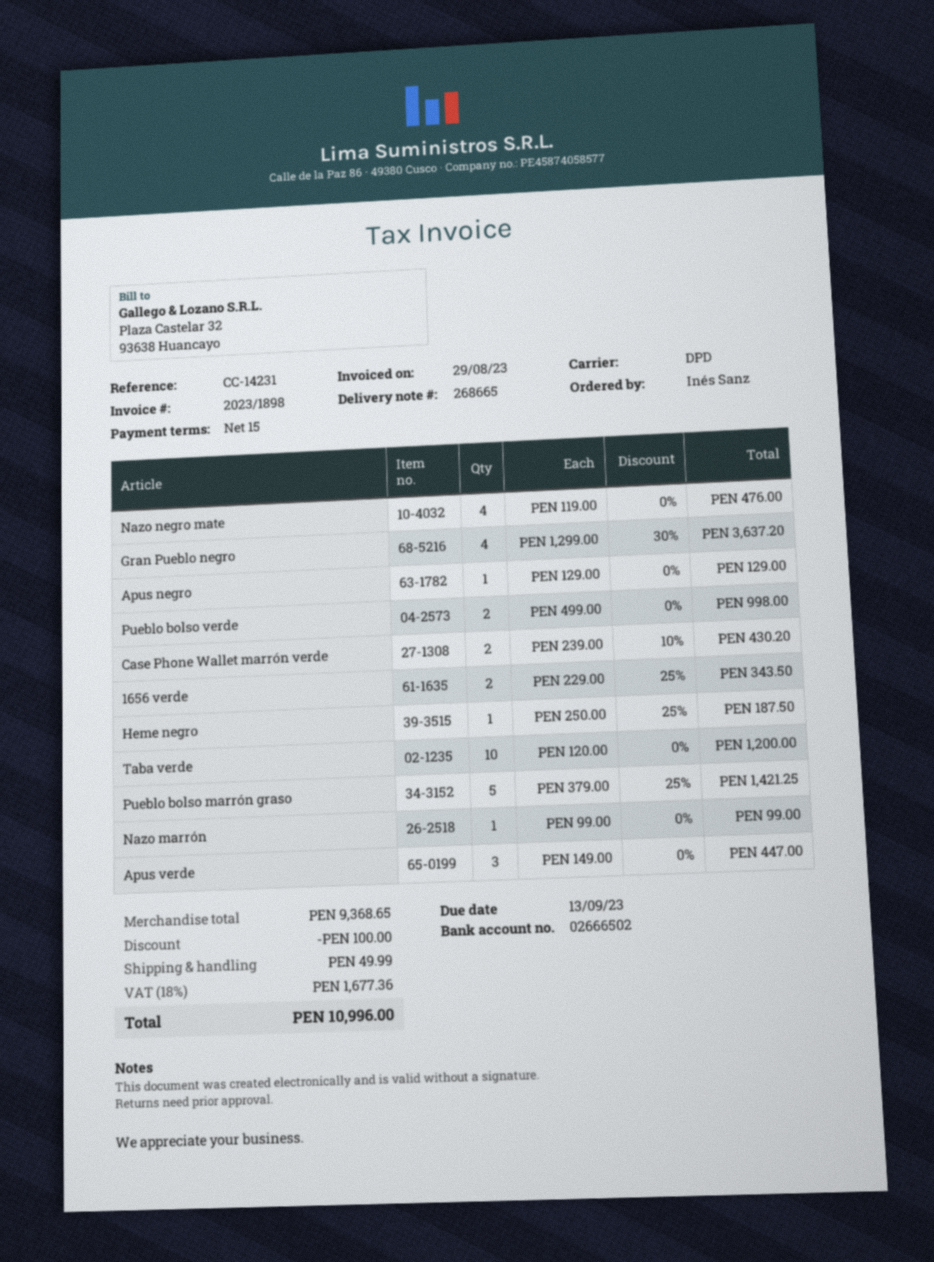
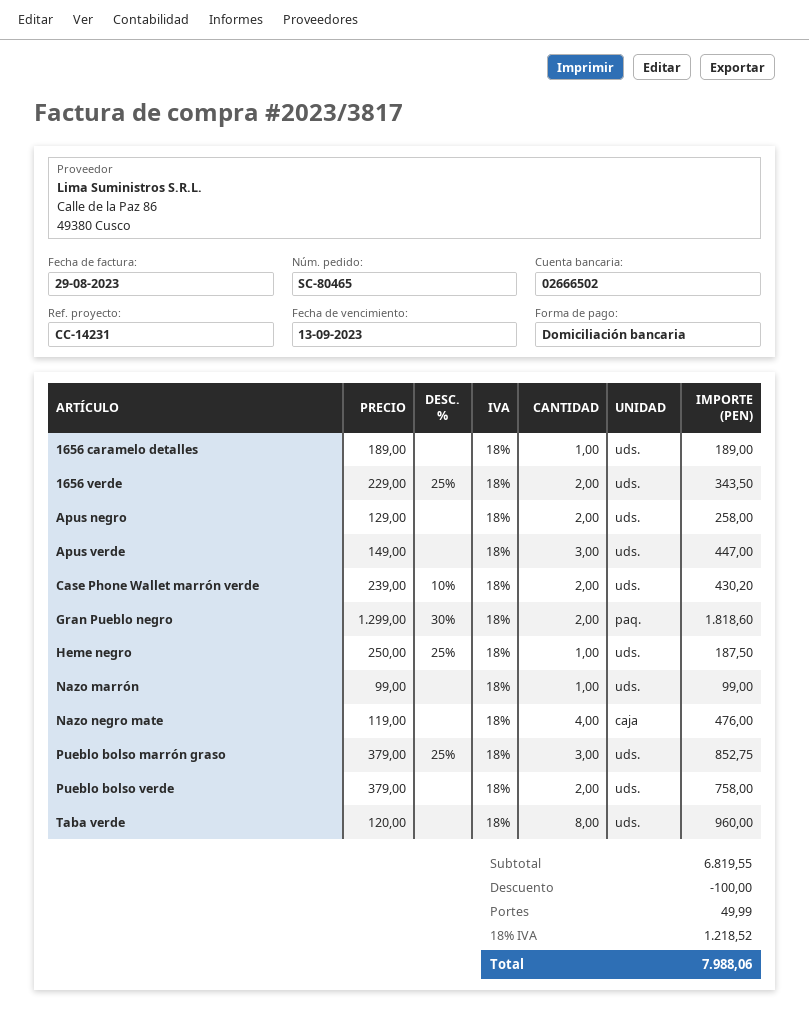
invoice number: 2023/1898 -> 2023/3817
Gran Pueblo negro: 4 x 1299.00 - 30% = 3637.20 -> 2 x 1299.00 - 30% = 1818.60
Apus negro: 1 x 129.00 = 129.00 -> 2 x 129.00 = 258.00
Pueblo bolso verde: 2 x 499.00 = 998.00 -> 2 x 379.00 = 758.00
Taba verde: 10 x 120.00 = 1200.00 -> 8 x 120.00 = 960.00
Pueblo bolso marrón graso: 5 x 379.00 - 25% = 1421.25 -> 3 x 379.00 - 25% = 852.75
1656 caramelo detalles: none -> 1 x 189.00 = 189.00
subtotal: 9368.65 -> 6819.55
tax: 18% = 1677.36 -> 18% = 1218.52
total: 10996.00 -> 7988.06

